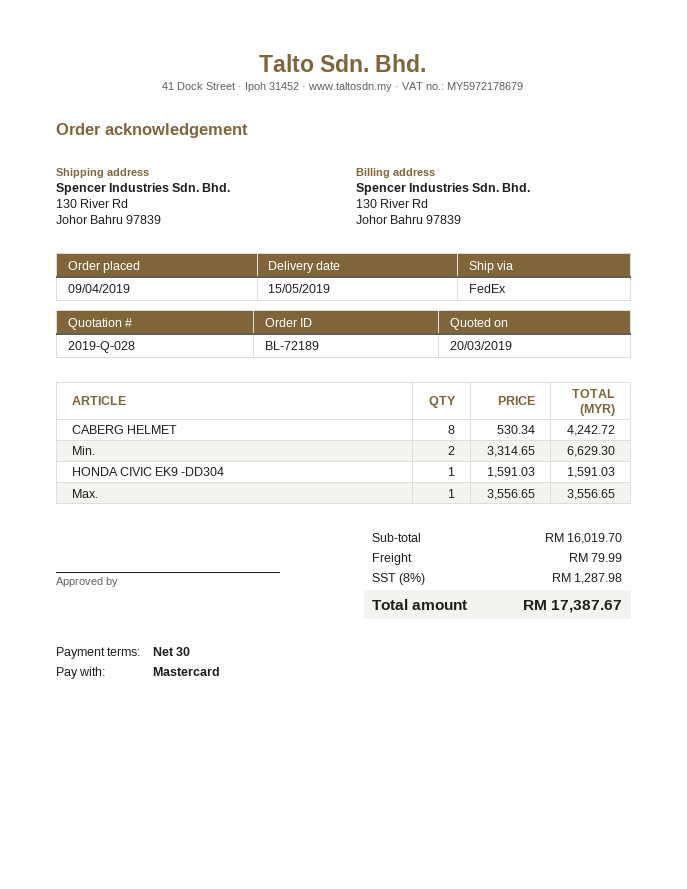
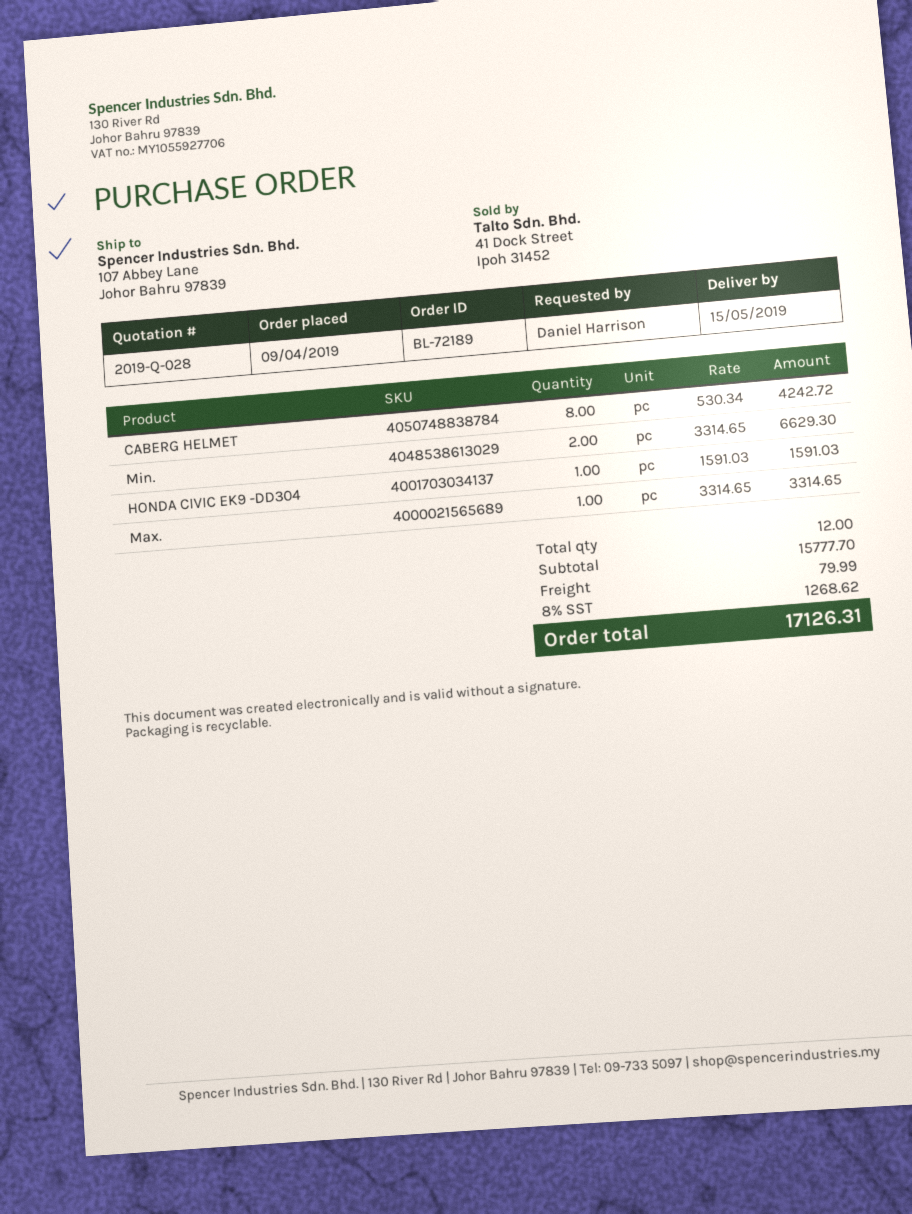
ship to: 130 River Rd, Johor Bahru 97839 -> 107 Abbey Lane, Johor Bahru 97839
Max.: 1 x 3556.65 = 3556.65 -> 1 x 3314.65 = 3314.65
subtotal: 16019.70 -> 15777.70
tax: 8% = 1287.98 -> 8% = 1268.62
total: 17387.67 -> 17126.31

